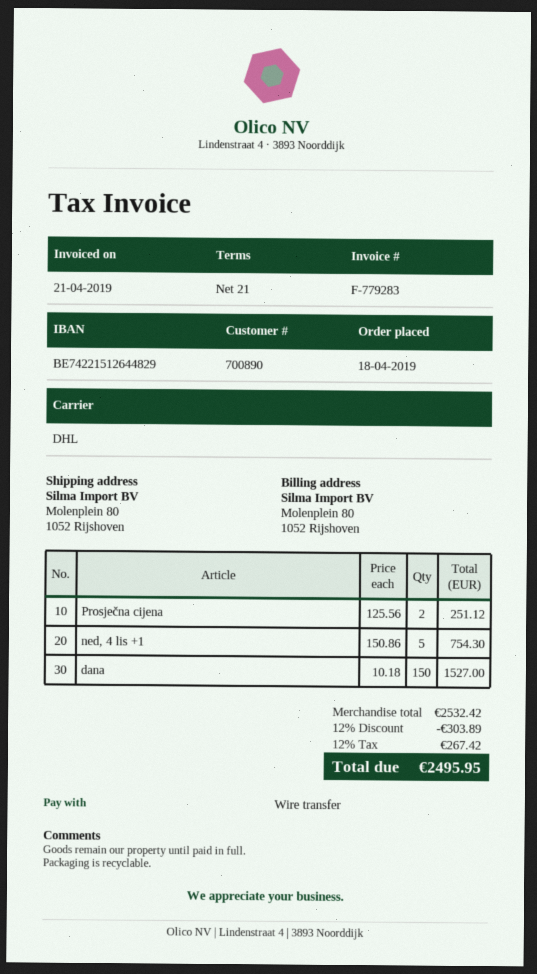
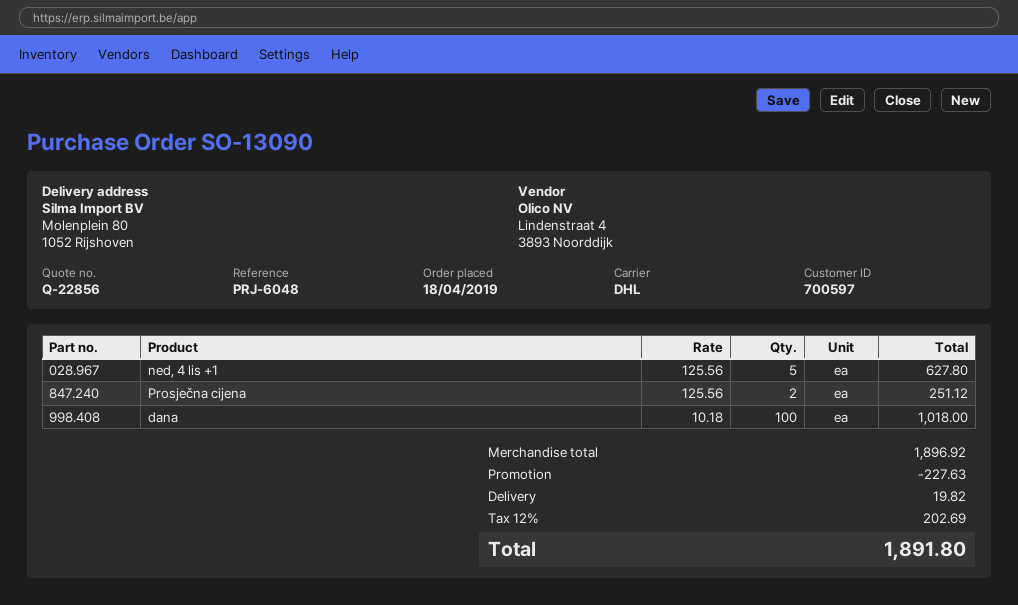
customer number: 700890 -> 700597
ned, 4 lis +1: 5 x 150.86 = 754.30 -> 5 x 125.56 = 627.80
dana: 150 x 10.18 = 1527.00 -> 100 x 10.18 = 1018.00
subtotal: 2532.42 -> 1896.92
discount: 303.89 -> 227.63
shipping: none -> 19.82
tax: 12% = 267.42 -> 12% = 202.69
total: 2495.95 -> 1891.80

